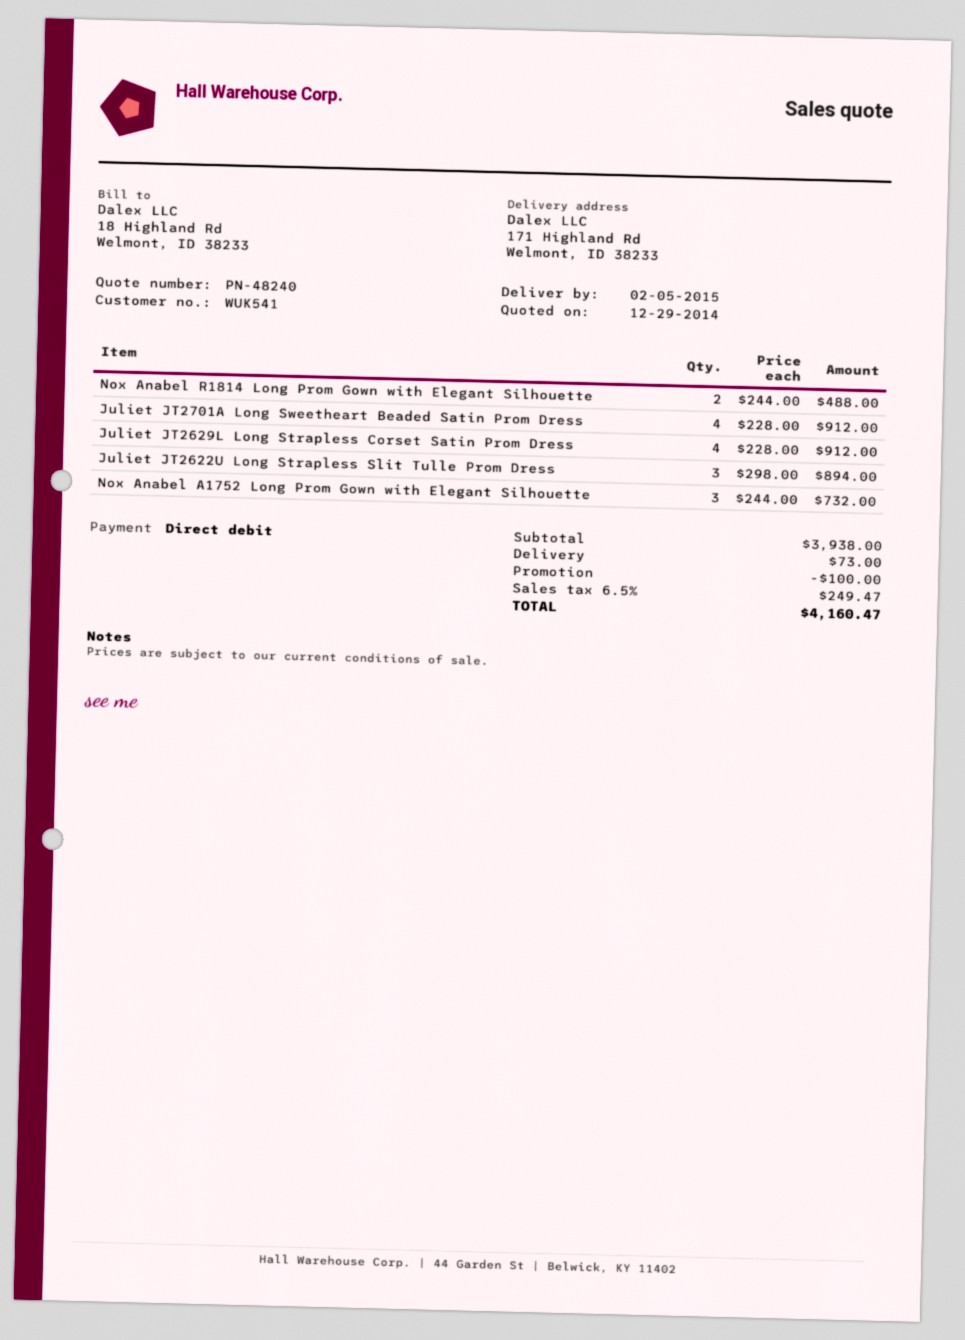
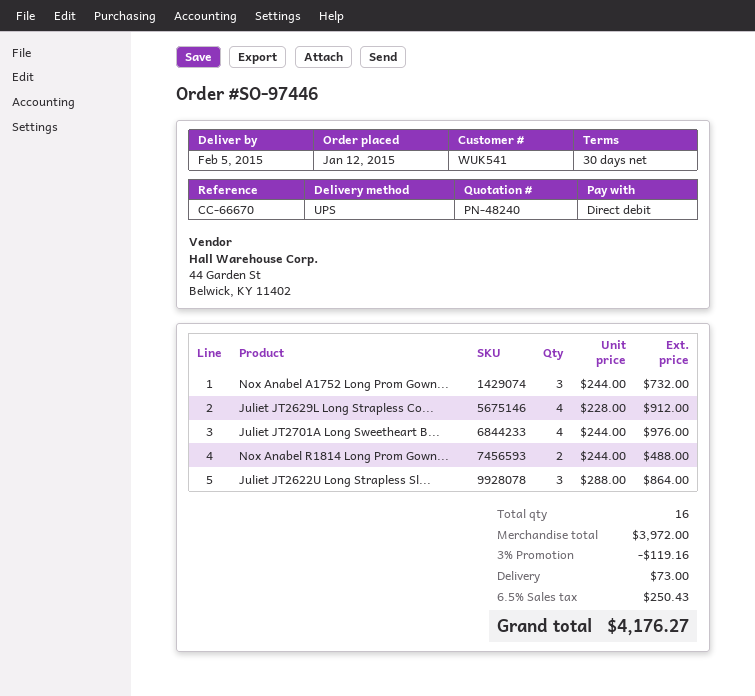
Juliet JT2701A Long Sweetheart Beaded Satin Prom Dress: 4 x 228.00 = 912.00 -> 4 x 244.00 = 976.00
Juliet JT2622U Long Strapless Slit Tulle Prom Dress: 3 x 298.00 = 894.00 -> 3 x 288.00 = 864.00
subtotal: 3938.00 -> 3972.00
discount: 100.00 -> 119.16
tax: 6.5% = 249.47 -> 6.5% = 250.43
total: 4160.47 -> 4176.27

